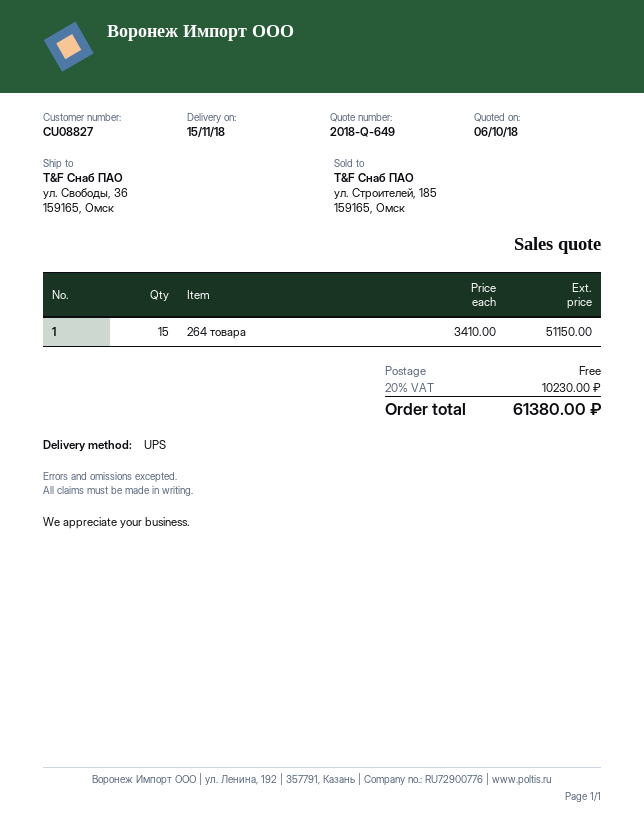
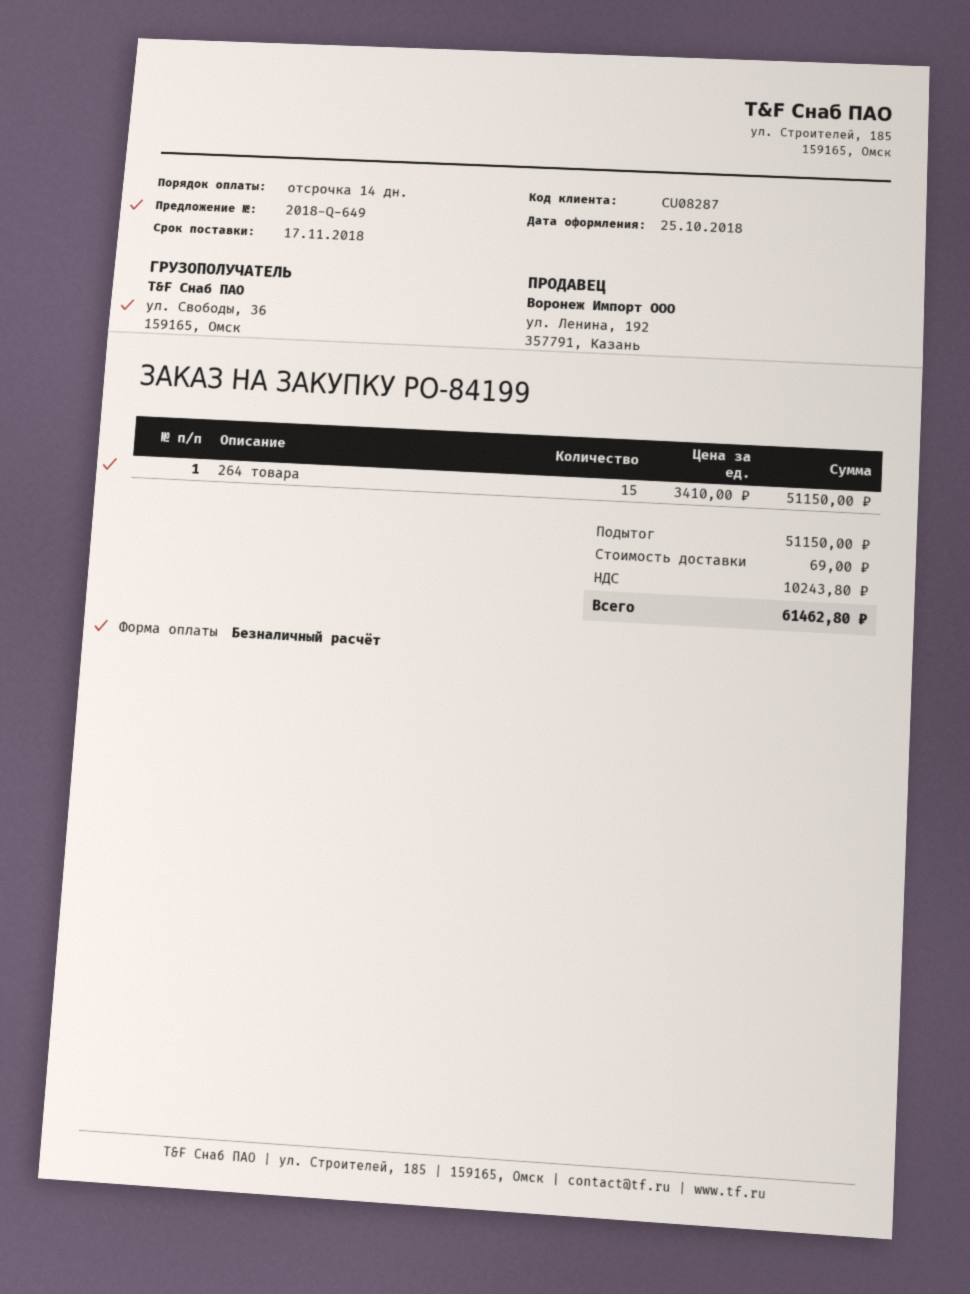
delivery date: 2018-11-15 -> 2018-11-17
customer number: CU08827 -> CU08287
shipping: 0.00 -> 69.00
tax: 10230.00 -> 10243.80
total: 61380.00 -> 61462.80

